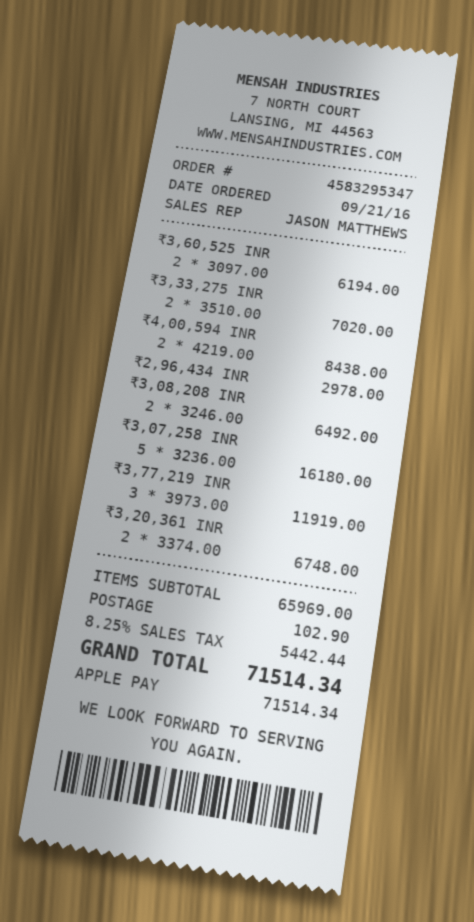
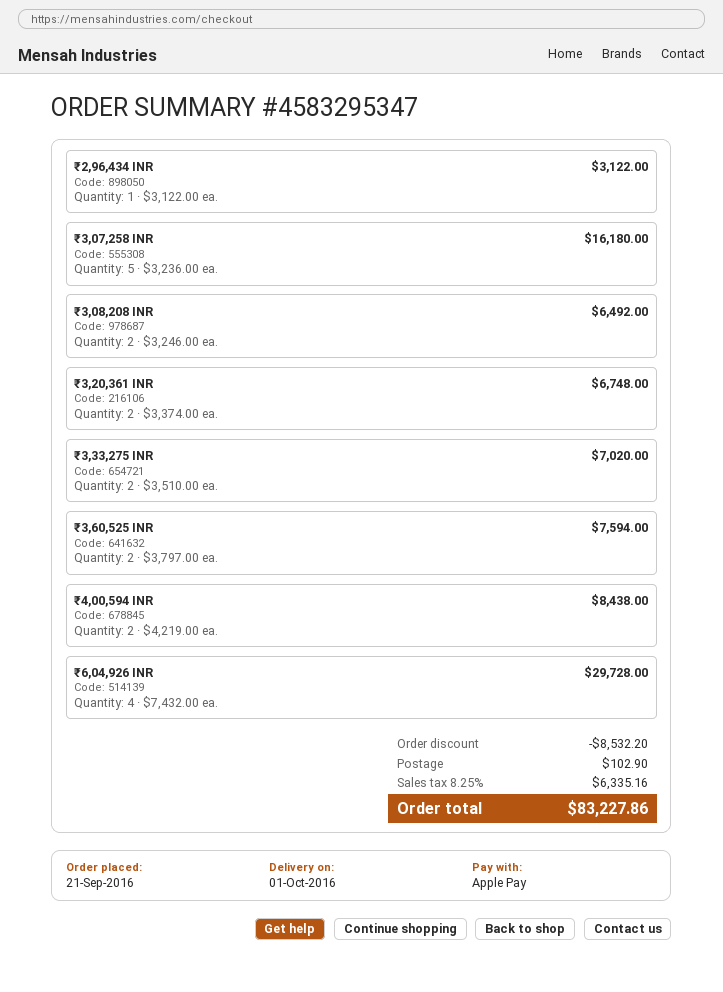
₹3,60,525 INR: 2 x 3097.00 = 6194.00 -> 2 x 3797.00 = 7594.00
₹2,96,434 INR: 1 x 2978.00 = 2978.00 -> 1 x 3122.00 = 3122.00
₹3,77,219 INR: 3 x 3973.00 = 11919.00 -> none
₹6,04,926 INR: none -> 4 x 7432.00 = 29728.00
discount: none -> 8532.20
tax: 8.25% = 5442.44 -> 8.25% = 6335.16
total: 71514.34 -> 83227.86

